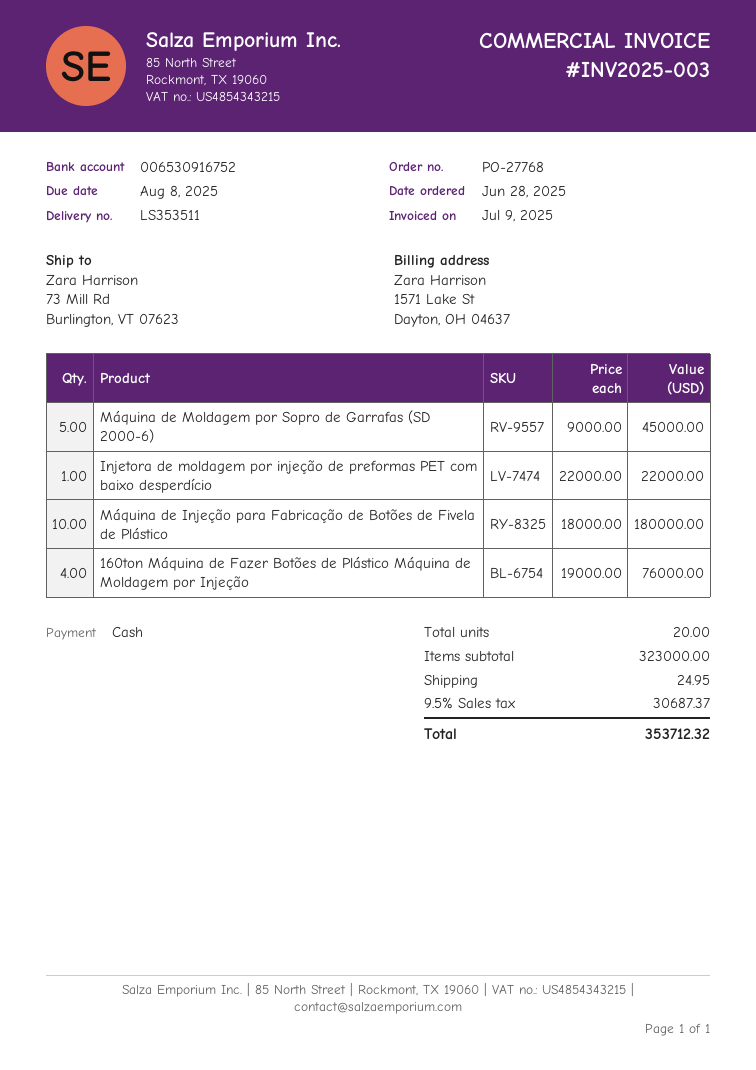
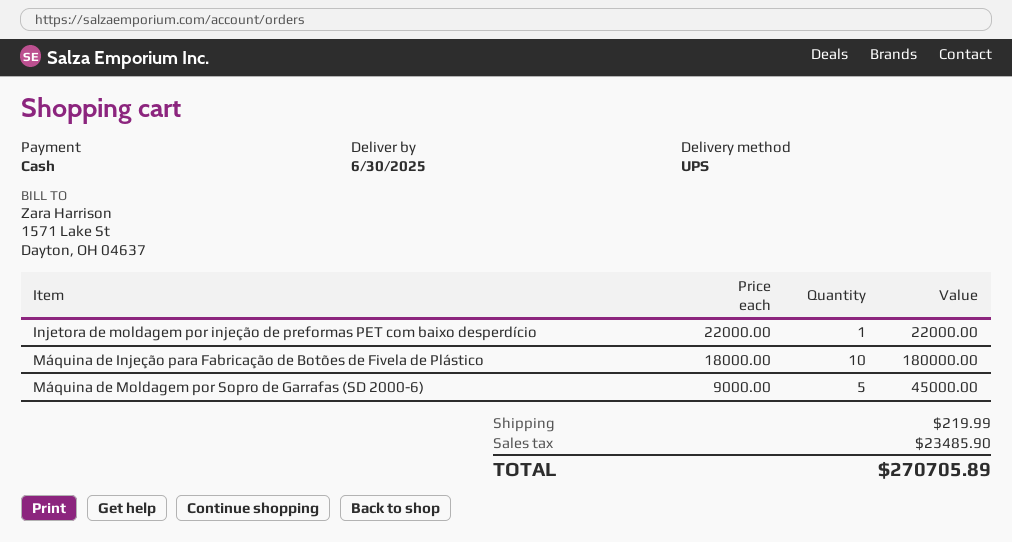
160ton Máquina de Fazer Botões de Plástico Máquina de Moldagem por Injeção: 4 x 19000.00 = 76000.00 -> none
shipping: 24.95 -> 219.99
tax: 30687.37 -> 23485.90
total: 353712.32 -> 270705.89

